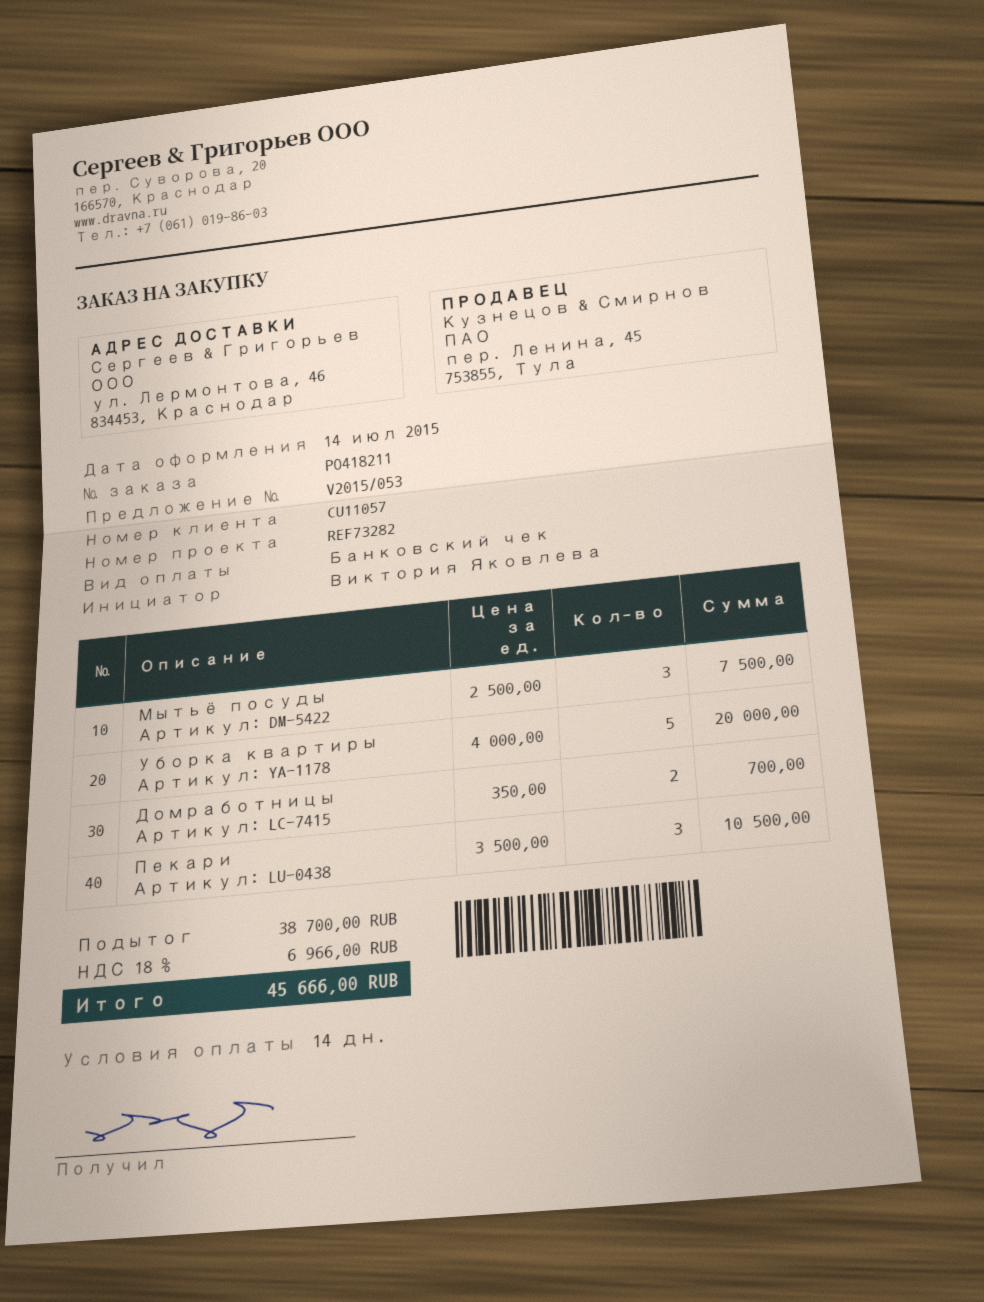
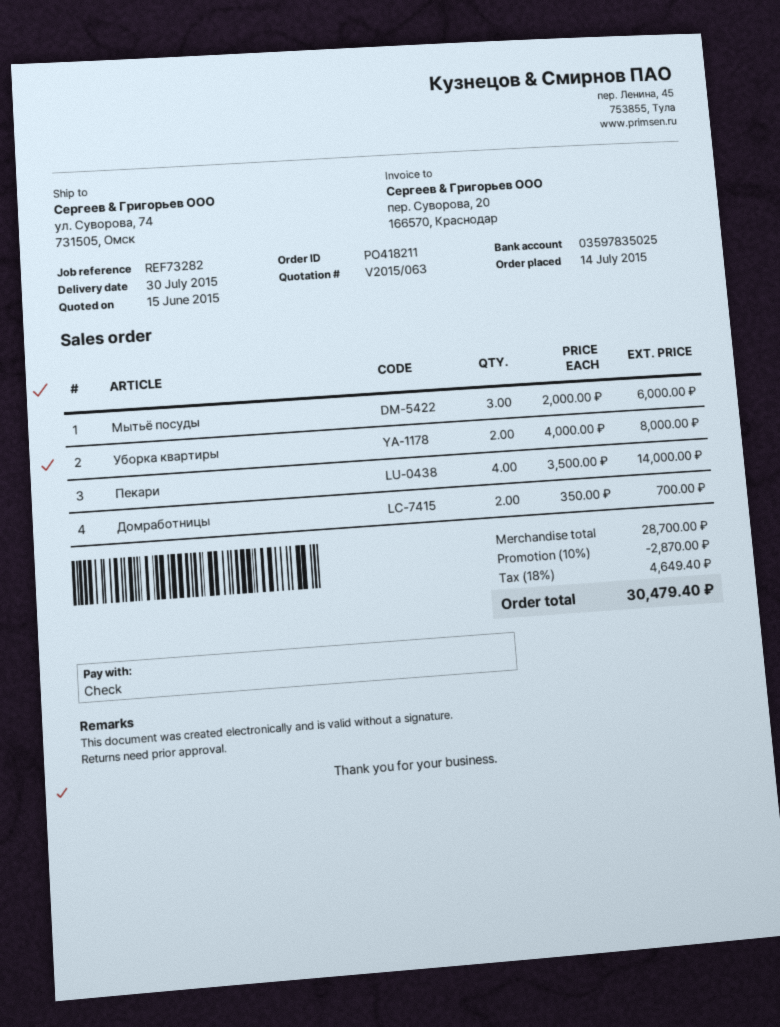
quote number: V2015/053 -> V2015/063
ship to: ул. Лермонтова, 46, 834453, Краснодар -> ул. Суворова, 74, 731505, Омск
Мытьё посуды: 3 x 2500.00 = 7500.00 -> 3 x 2000.00 = 6000.00
Уборка квартиры: 5 x 4000.00 = 20000.00 -> 2 x 4000.00 = 8000.00
Пекари: 3 x 3500.00 = 10500.00 -> 4 x 3500.00 = 14000.00
subtotal: 38700.00 -> 28700.00
discount: none -> 10% = 2870.00
tax: 18% = 6966.00 -> 18% = 4649.40
total: 45666.00 -> 30479.40

